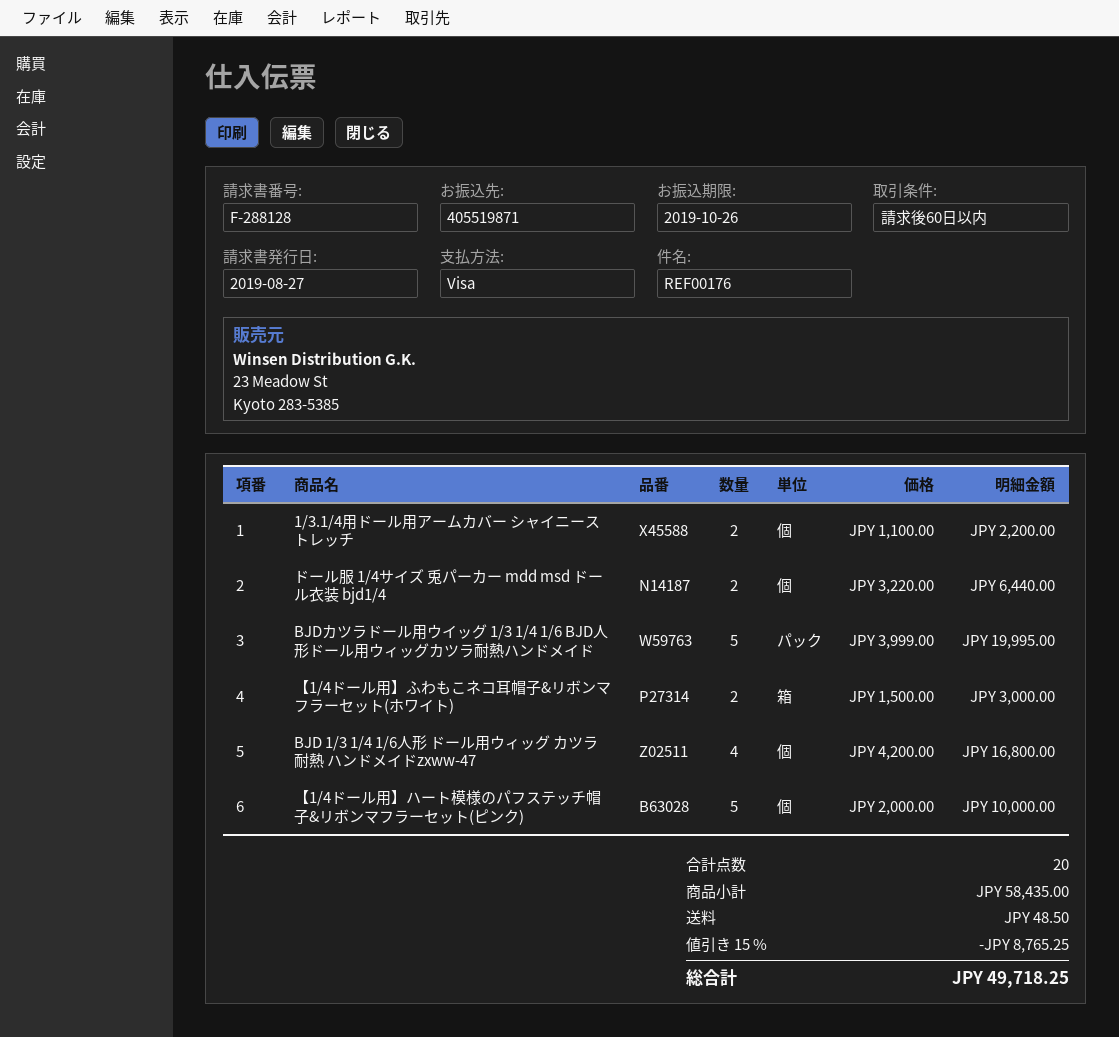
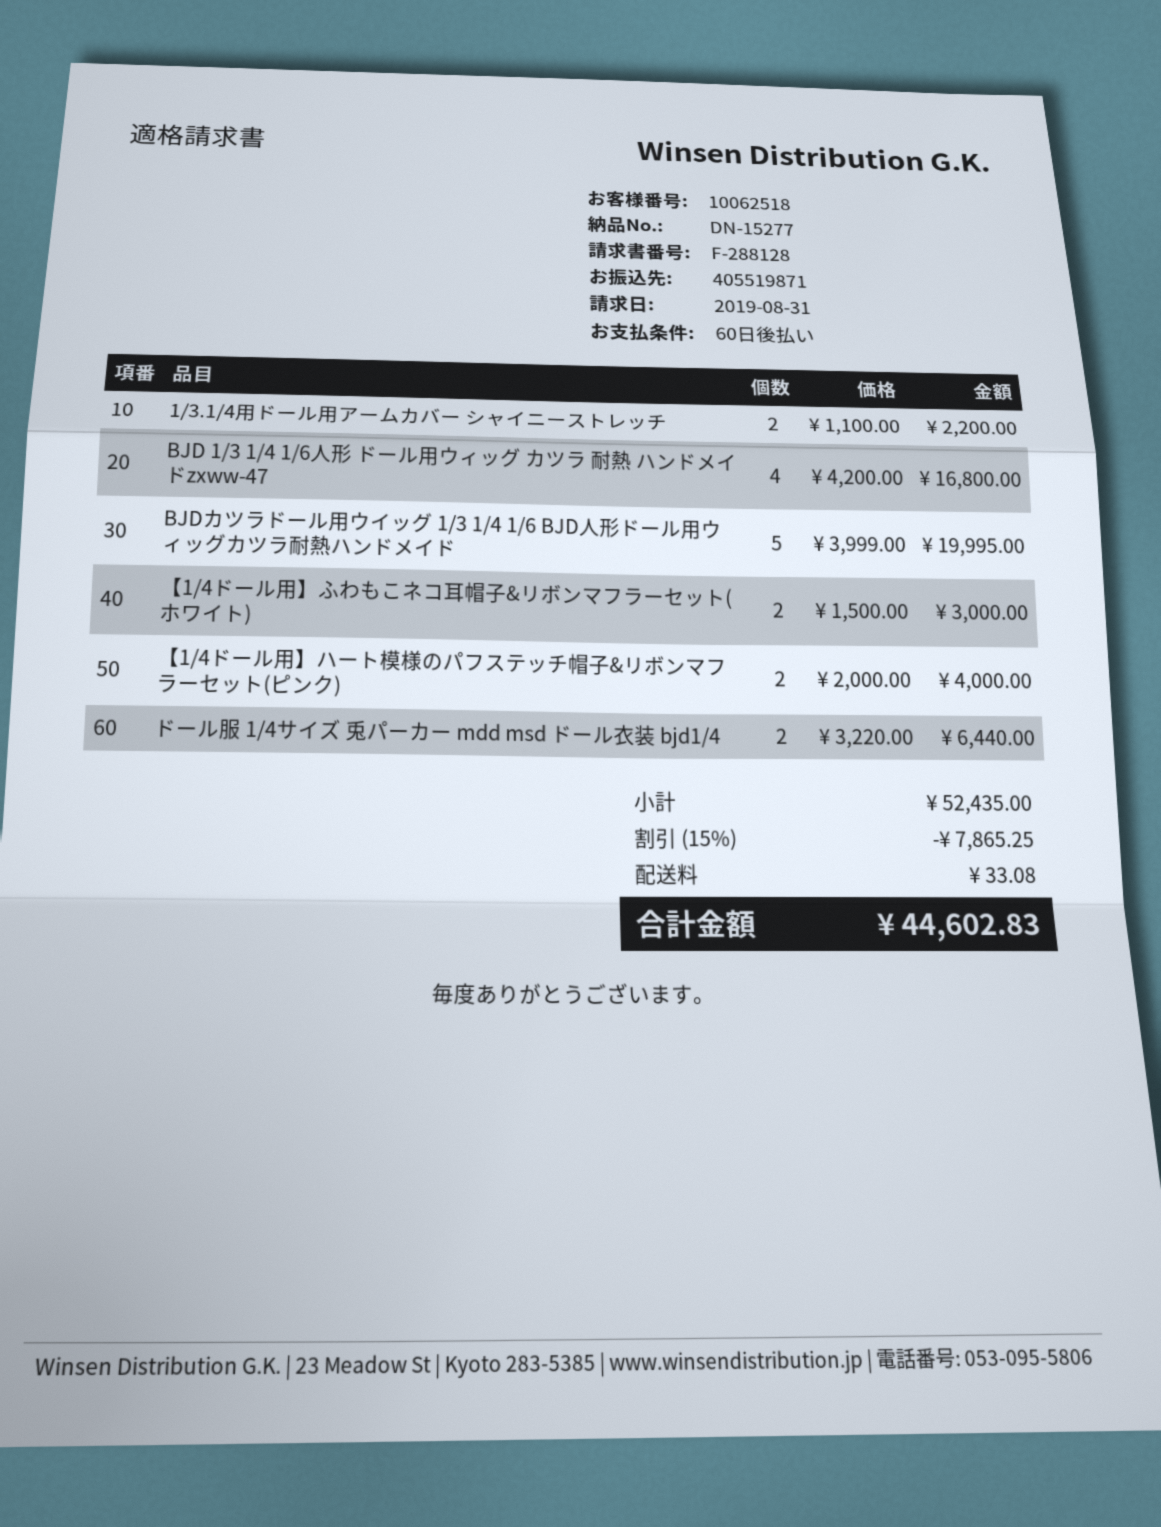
invoice date: 2019-08-27 -> 2019-08-31
【1/4ドール用】ハート模様のパフステッチ帽子&リボンマフラーセット(ピンク): 5 x 2000.00 = 10000.00 -> 2 x 2000.00 = 4000.00
subtotal: 58435.00 -> 52435.00
discount: 15% = 8765.25 -> 15% = 7865.25
shipping: 48.50 -> 33.08
total: 49718.25 -> 44602.83

